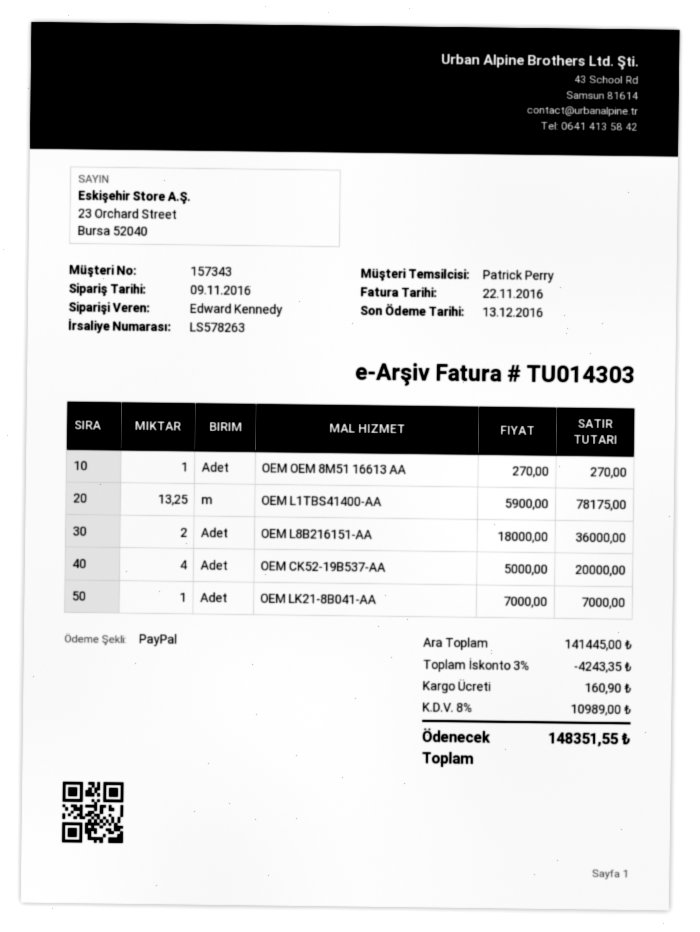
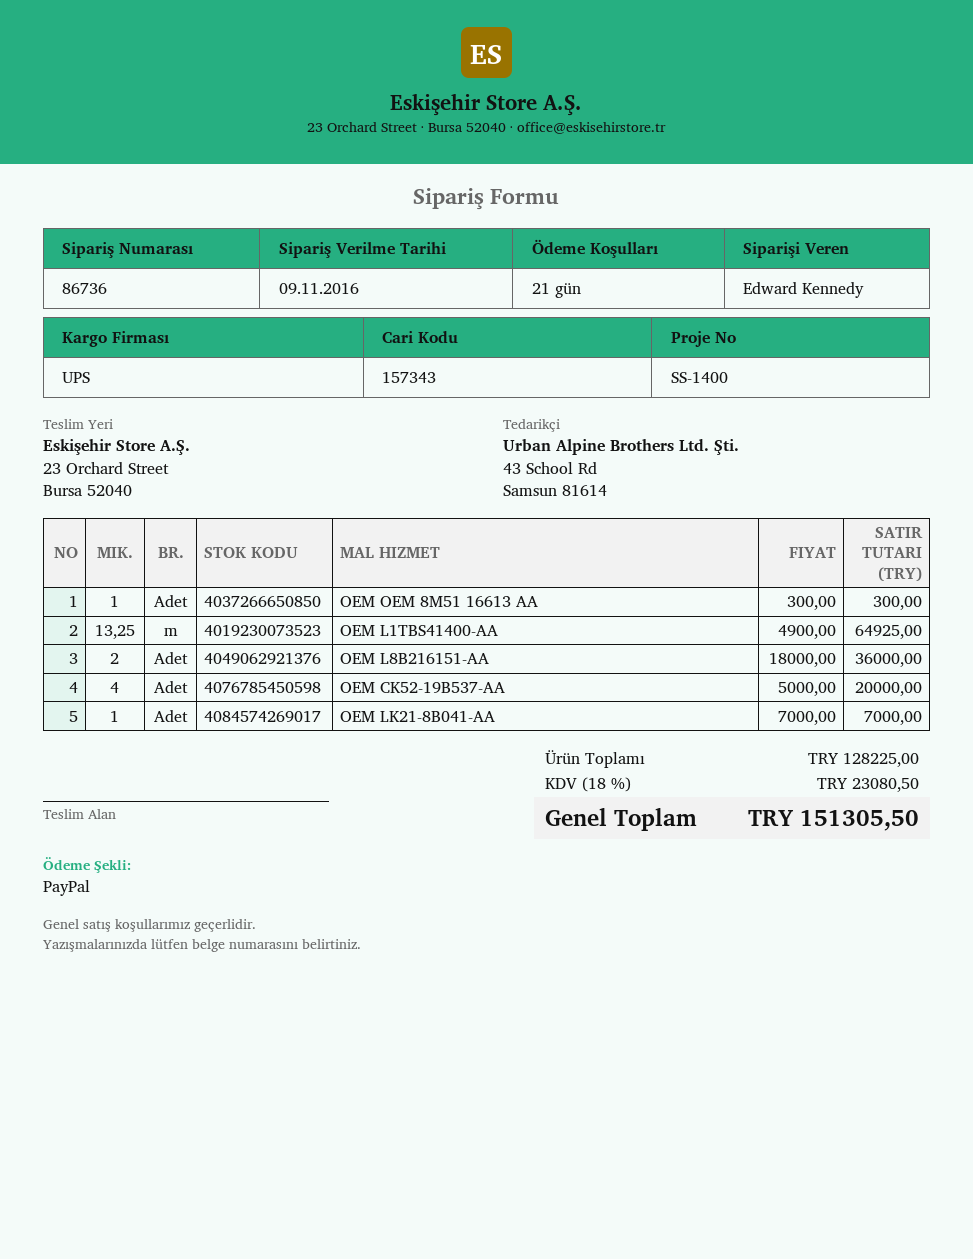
OEM OEM 8M51 16613 AA: 1 x 270.00 = 270.00 -> 1 x 300.00 = 300.00
OEM L1TBS41400-AA: 13.25 x 5900.00 = 78175.00 -> 13.25 x 4900.00 = 64925.00
subtotal: 141445.00 -> 128225.00
discount: 3% = 4243.35 -> none
shipping: 160.90 -> none
tax: 8% = 10989.00 -> 18% = 23080.50
total: 148351.55 -> 151305.50

